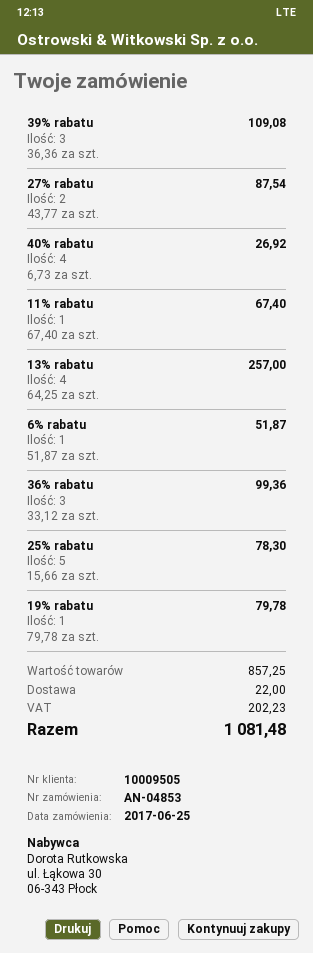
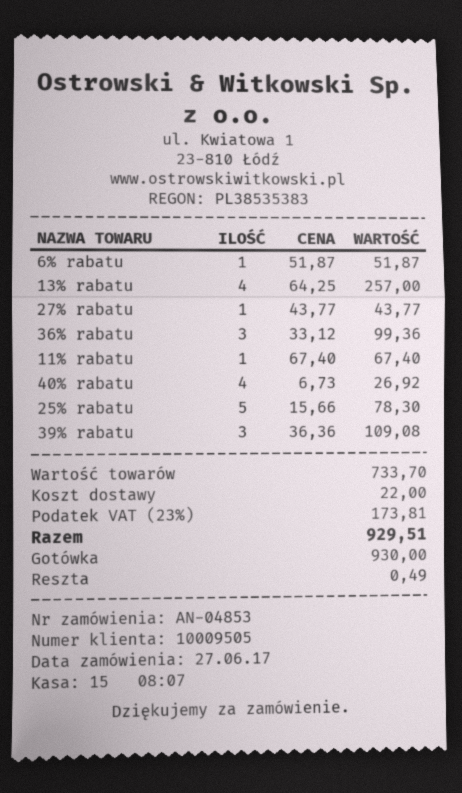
order date: 2017-06-25 -> 2017-06-27
27% rabatu: 2 x 43.77 = 87.54 -> 1 x 43.77 = 43.77
19% rabatu: 1 x 79.78 = 79.78 -> none
subtotal: 857.25 -> 733.70
tax: 202.23 -> 173.81
total: 1081.48 -> 929.51

